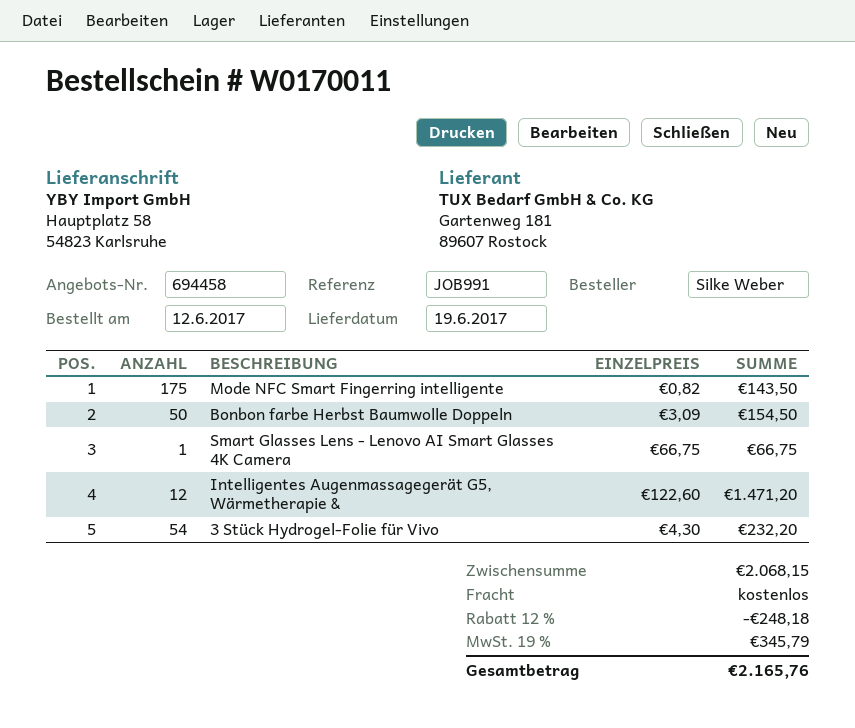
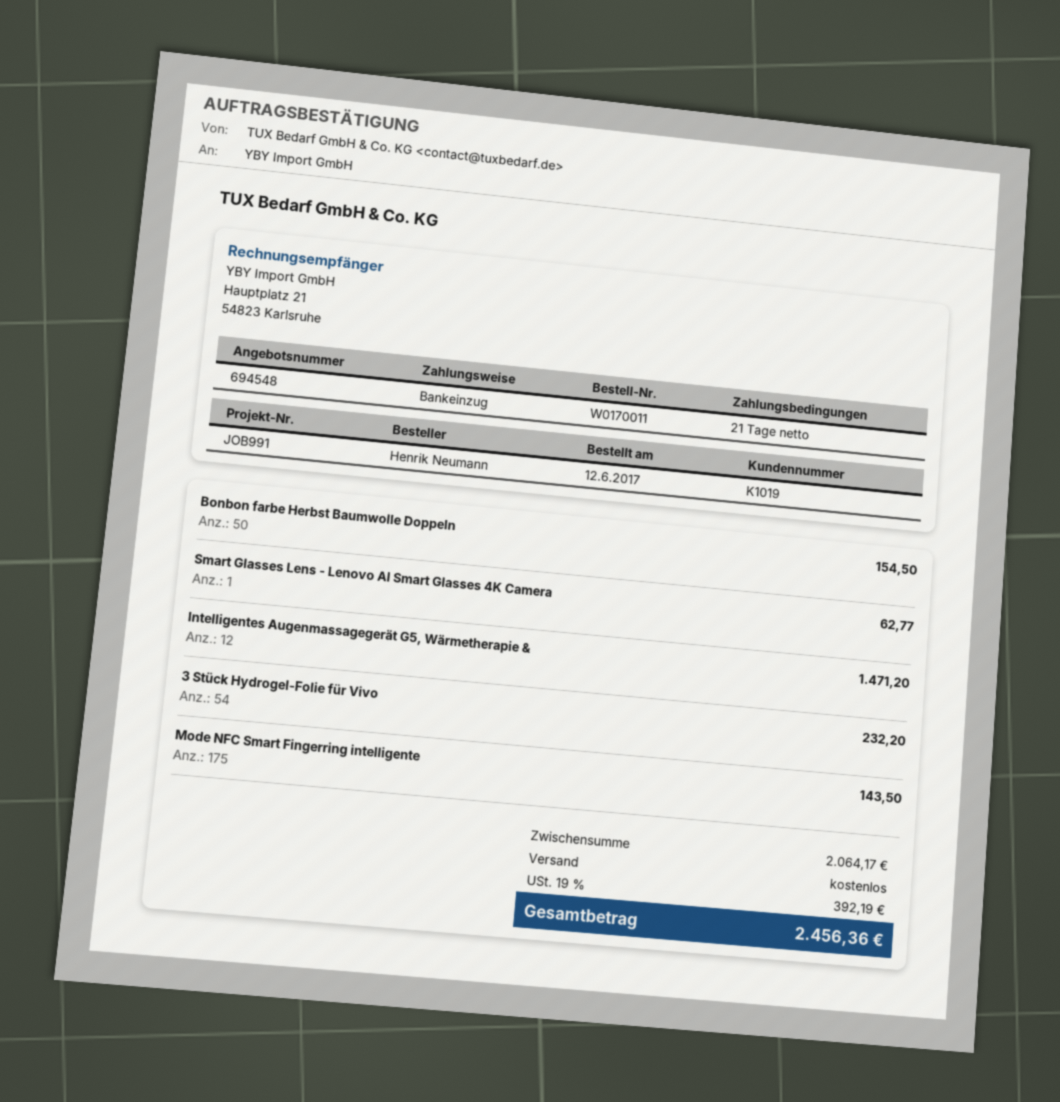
quote number: 694458 -> 694548
ordered by: Silke Weber -> Henrik Neumann
Smart Glasses Lens - Lenovo AI Smart Glasses 4K Camera: 1 for 66.75 -> 1 for 62.77
subtotal: 2068.15 -> 2064.17
discount: 12% = 248.18 -> none
tax: 19% = 345.79 -> 19% = 392.19
total: 2165.76 -> 2456.36

